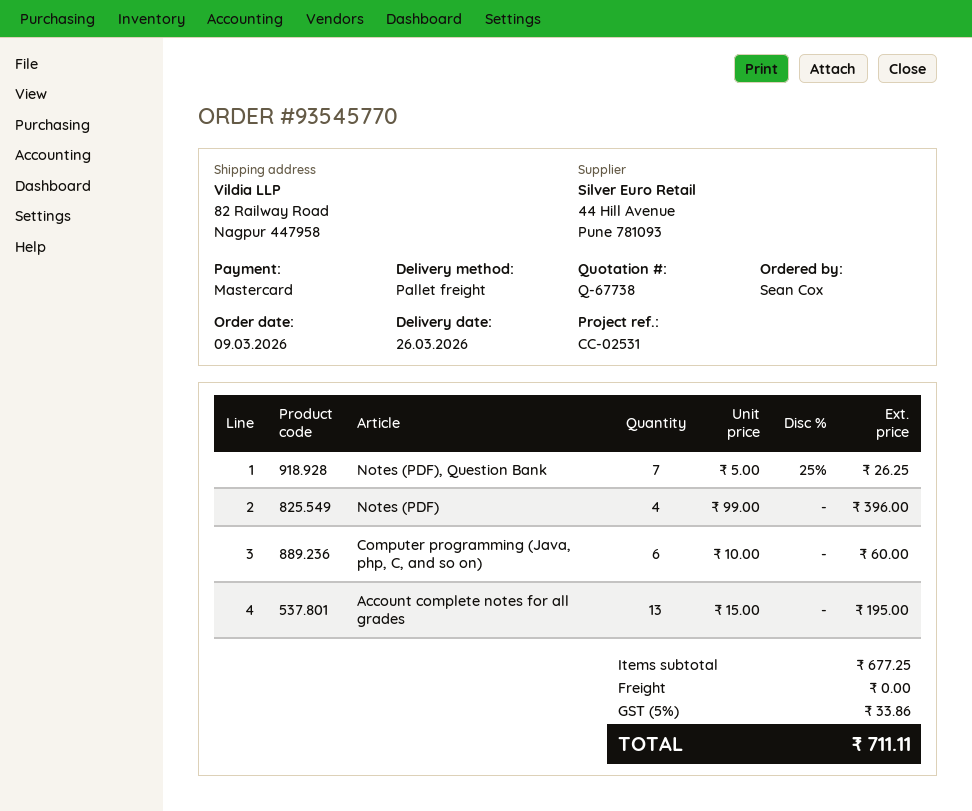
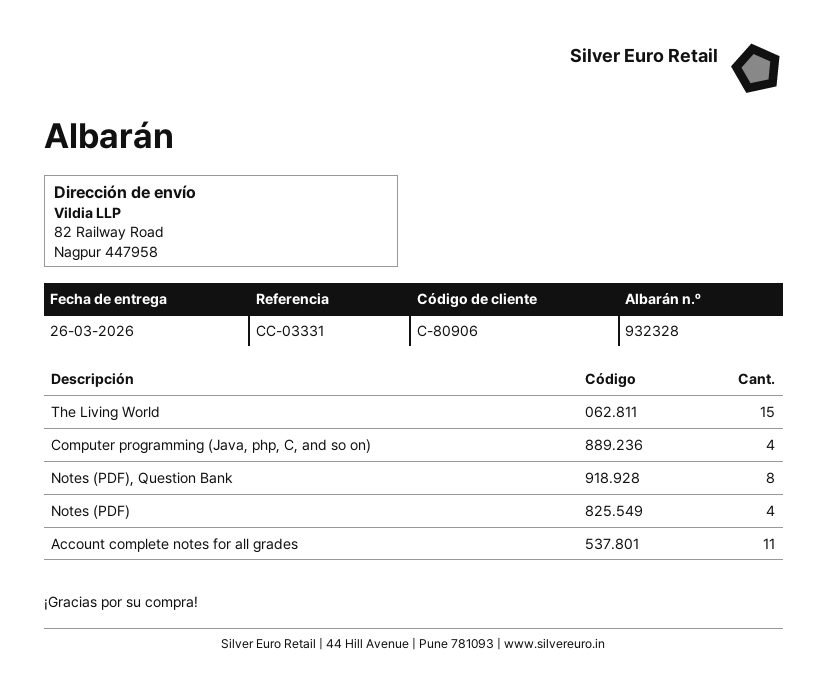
reference: CC-02531 -> CC-03331
Notes (PDF), Question Bank: 7 -> 8
Computer programming (Java, php, C, and so on): 6 -> 4
Account complete notes for all grades: 13 -> 11
The Living World: none -> 15

